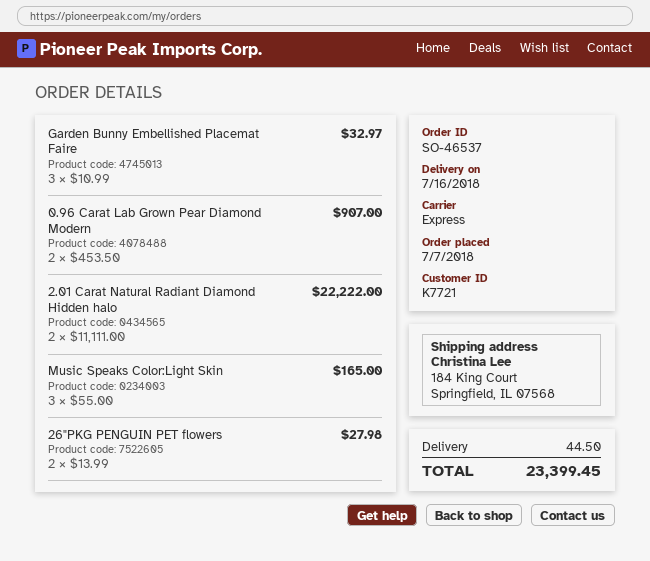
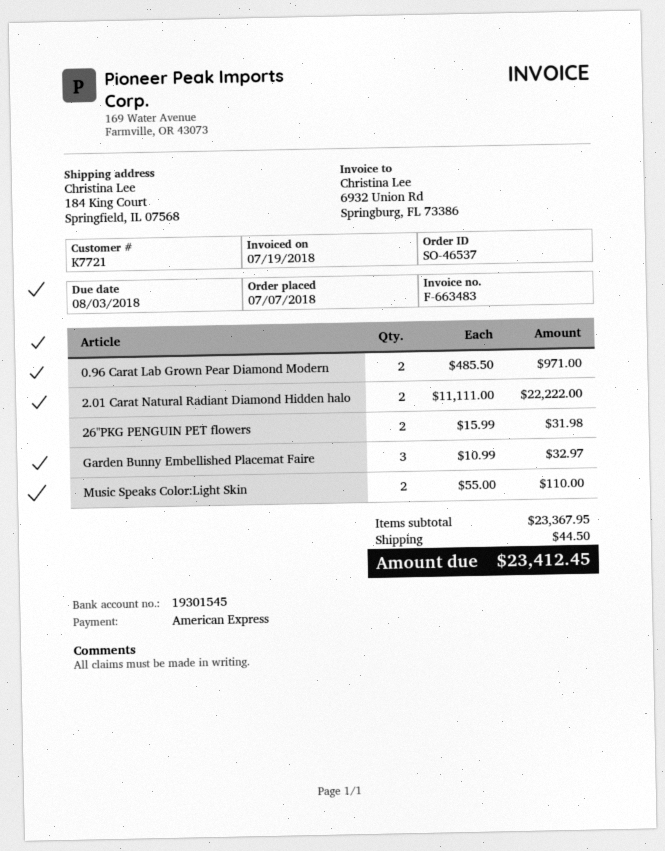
0.96 Carat Lab Grown Pear Diamond Modern: 2 x 453.50 = 907.00 -> 2 x 485.50 = 971.00
Music Speaks Color:Light Skin: 3 x 55.00 = 165.00 -> 2 x 55.00 = 110.00
26"PKG PENGUIN PET flowers: 2 x 13.99 = 27.98 -> 2 x 15.99 = 31.98
total: 23399.45 -> 23412.45

